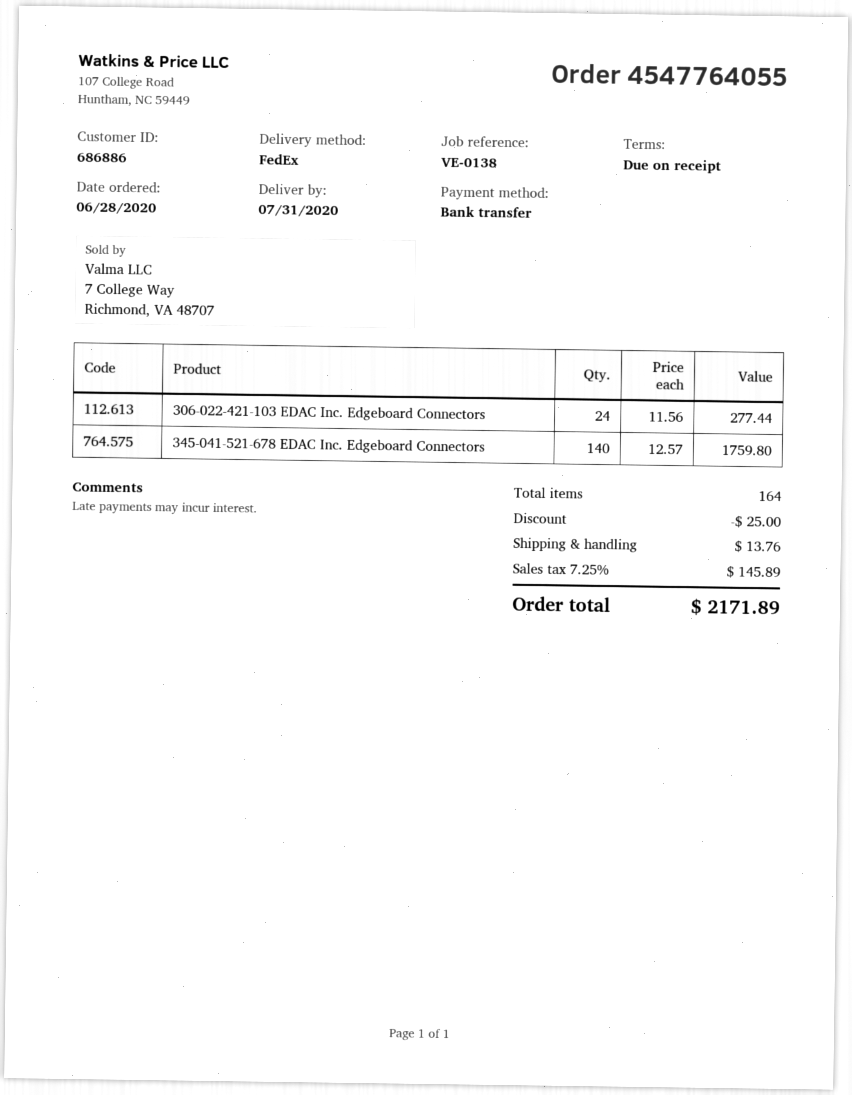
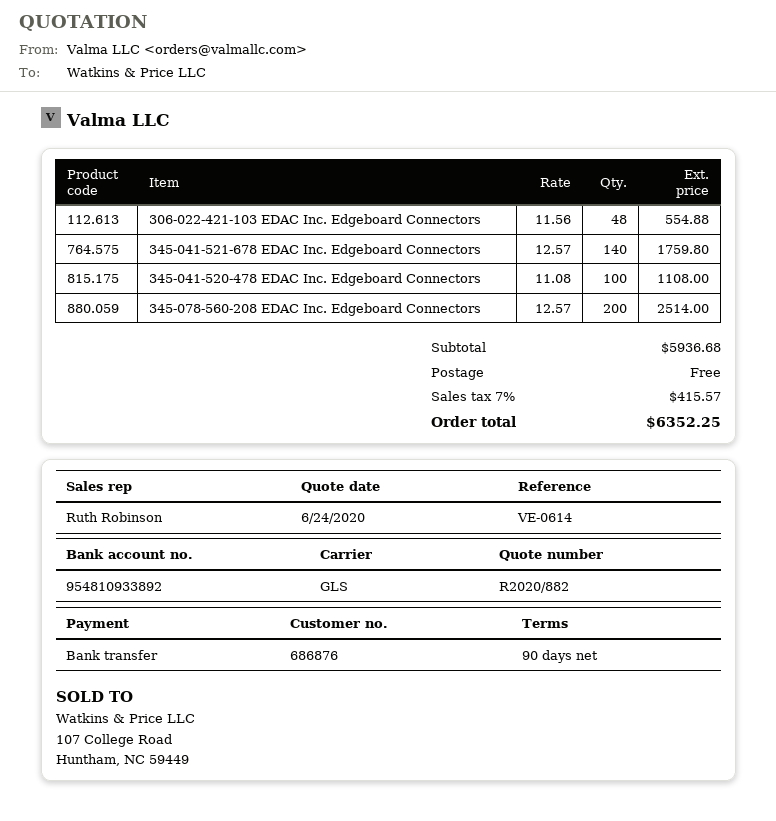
payment terms: on receipt -> 90 days
customer number: 686886 -> 686876
reference: VE-0138 -> VE-0614
shipping method: FedEx -> GLS
306-022-421-103 EDAC Inc. Edgeboard Connectors: 24 x 11.56 = 277.44 -> 48 x 11.56 = 554.88
345-041-520-478 EDAC Inc. Edgeboard Connectors: none -> 100 x 11.08 = 1108.00
345-078-560-208 EDAC Inc. Edgeboard Connectors: none -> 200 x 12.57 = 2514.00
discount: 25.00 -> none
shipping: 13.76 -> 0.00
tax: 7.25% = 145.89 -> 7% = 415.57
total: 2171.89 -> 6352.25

